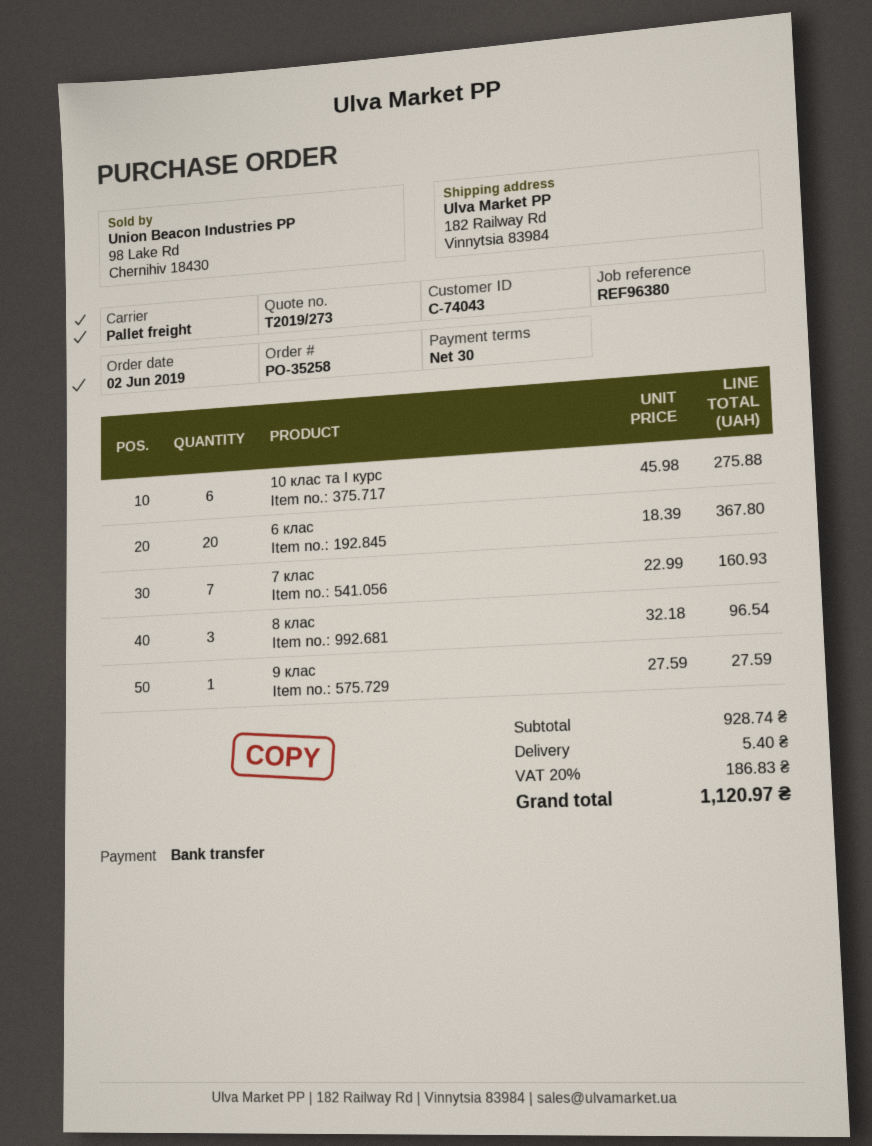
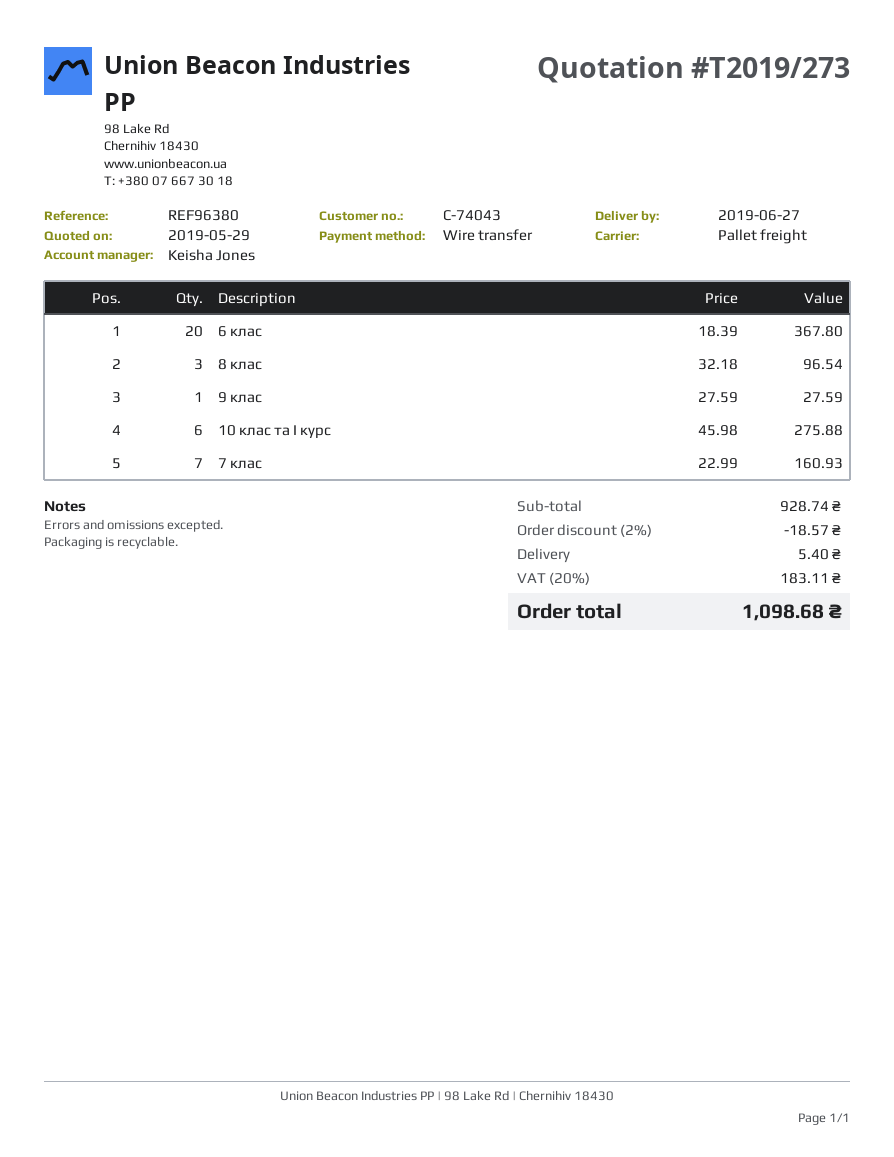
discount: none -> 2% = 18.57
tax: 20% = 186.83 -> 20% = 183.11
total: 1120.97 -> 1098.68

